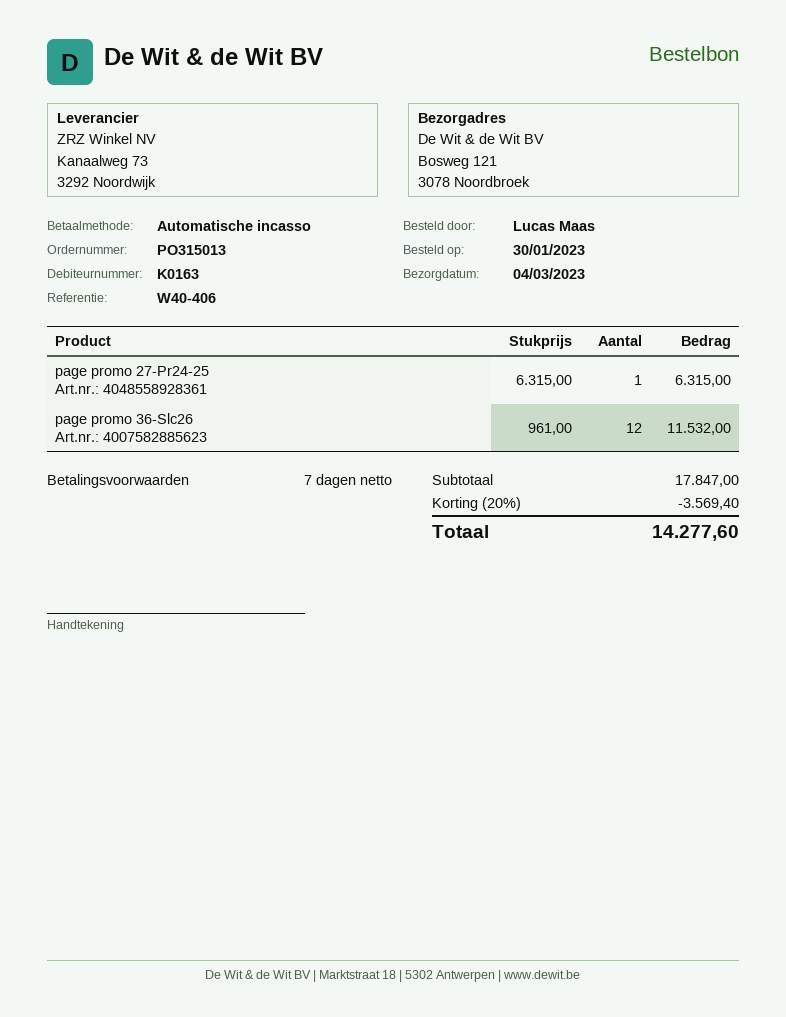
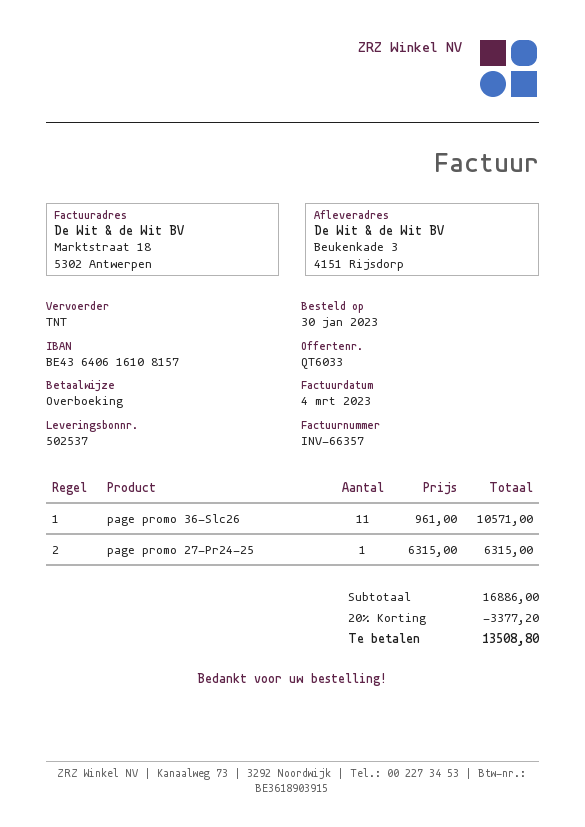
payment method: direct debit -> bank transfer
ship to: Bosweg 121, 3078 Noordbroek -> Beukenkade 3, 4151 Rijsdorp
page promo 36-Slc26: 12 x 961.00 = 11532.00 -> 11 x 961.00 = 10571.00
subtotal: 17847.00 -> 16886.00
discount: 20% = 3569.40 -> 20% = 3377.20
total: 14277.60 -> 13508.80

